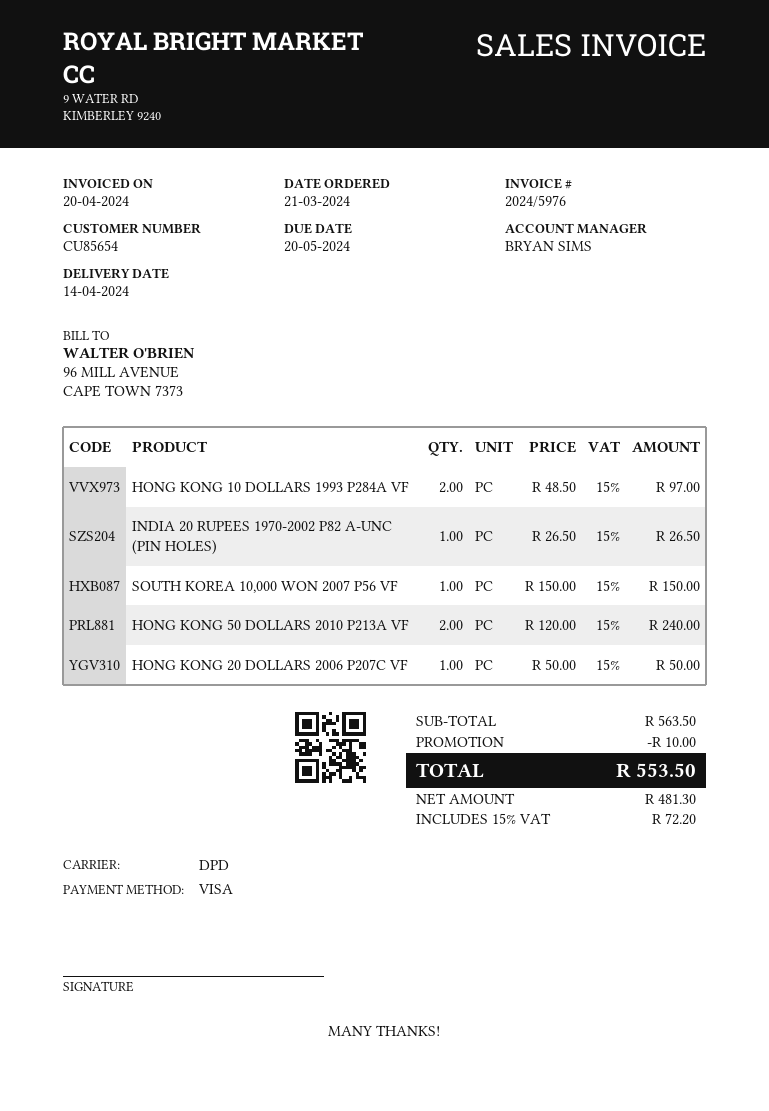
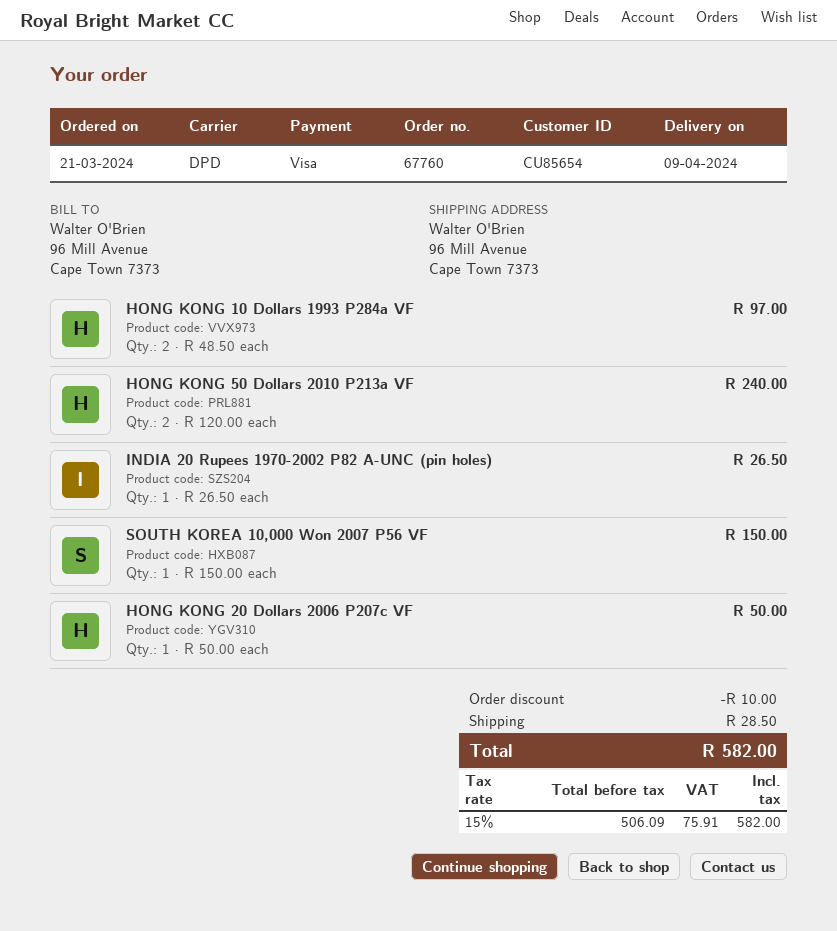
delivery date: 2024-04-14 -> 2024-04-09
shipping: none -> 28.50
net: 481.30 -> 506.09
tax: 15% = 72.20 -> 15% = 75.91
total: 553.50 -> 582.00

